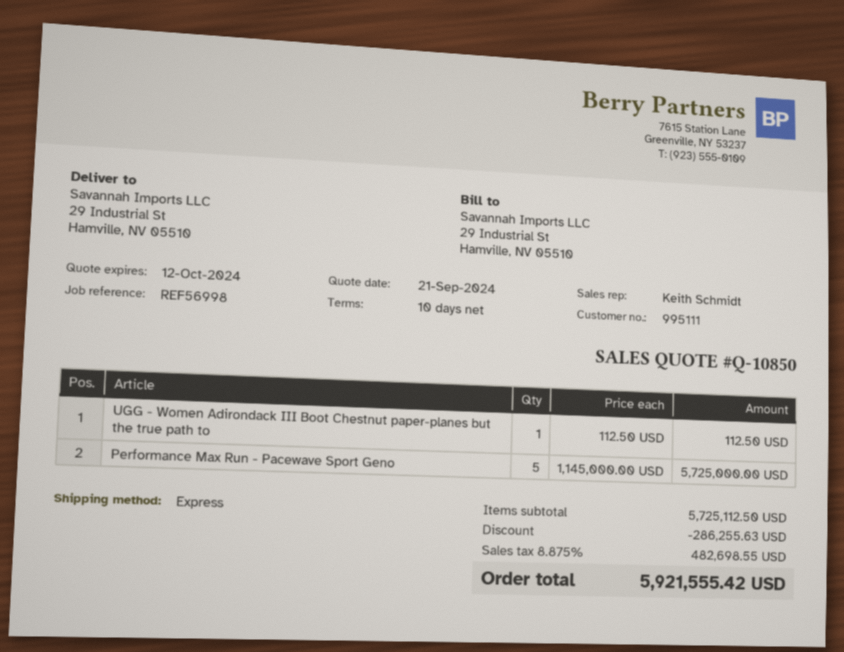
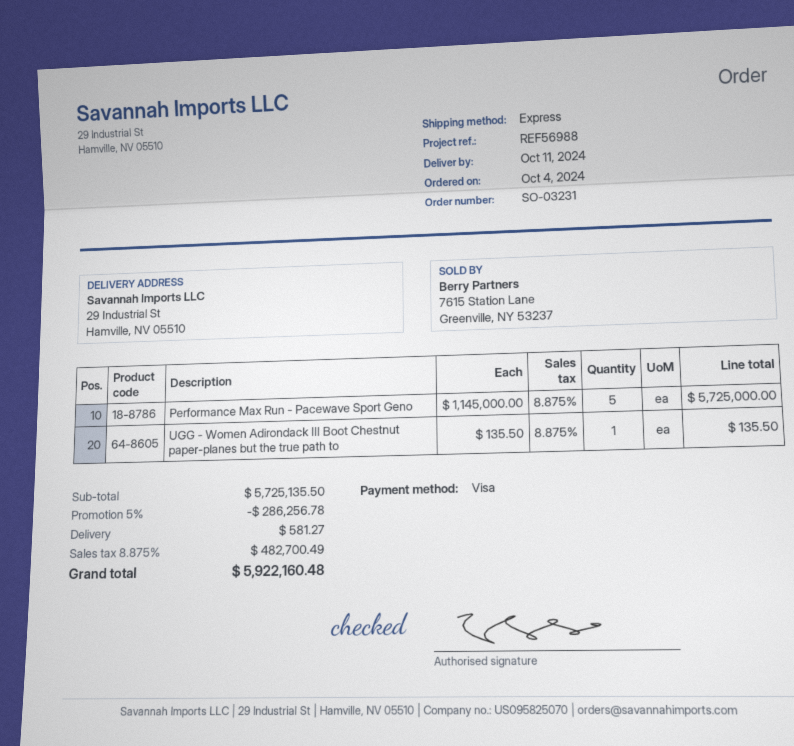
reference: REF56998 -> REF56988
UGG - Women Adirondack III Boot Chestnut paper-planes but the true path to: 1 x 112.50 = 112.50 -> 1 x 135.50 = 135.50
subtotal: 5725112.50 -> 5725135.50
discount: 286255.63 -> 286256.78
shipping: none -> 581.27
tax: 8.875% = 482698.55 -> 8.875% = 482700.49
total: 5921555.42 -> 5922160.48

